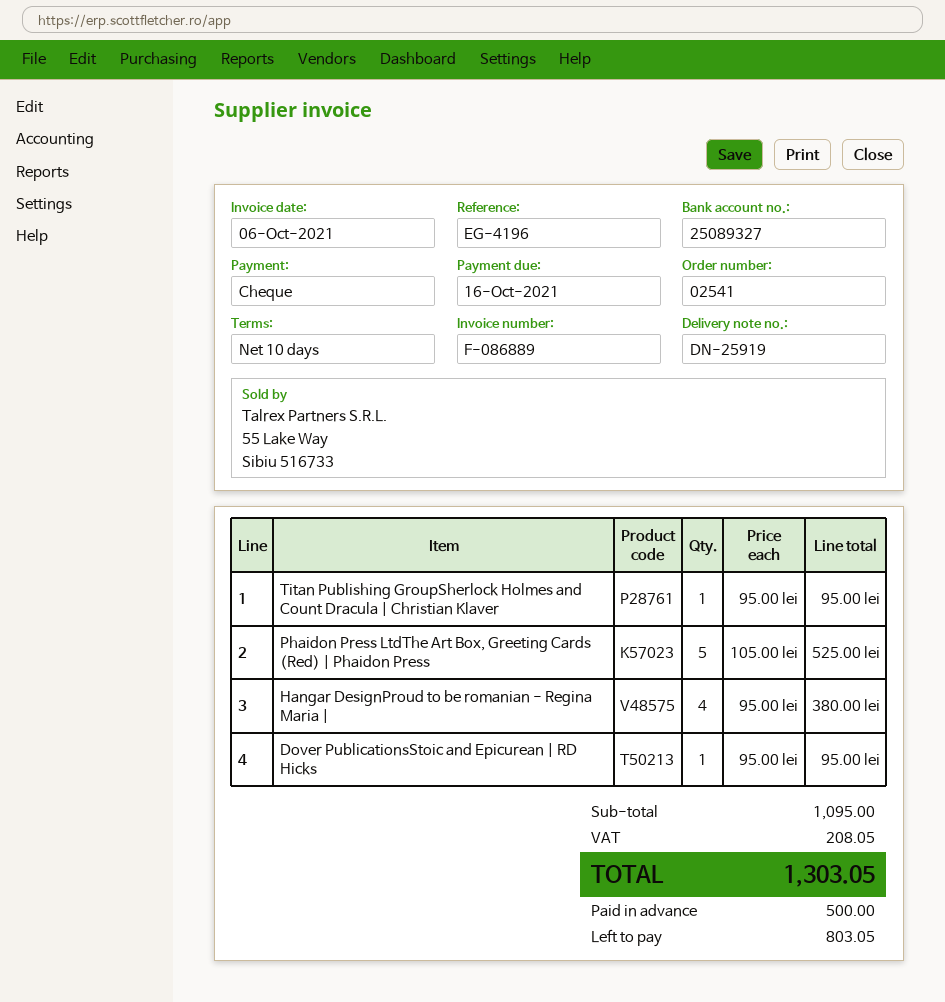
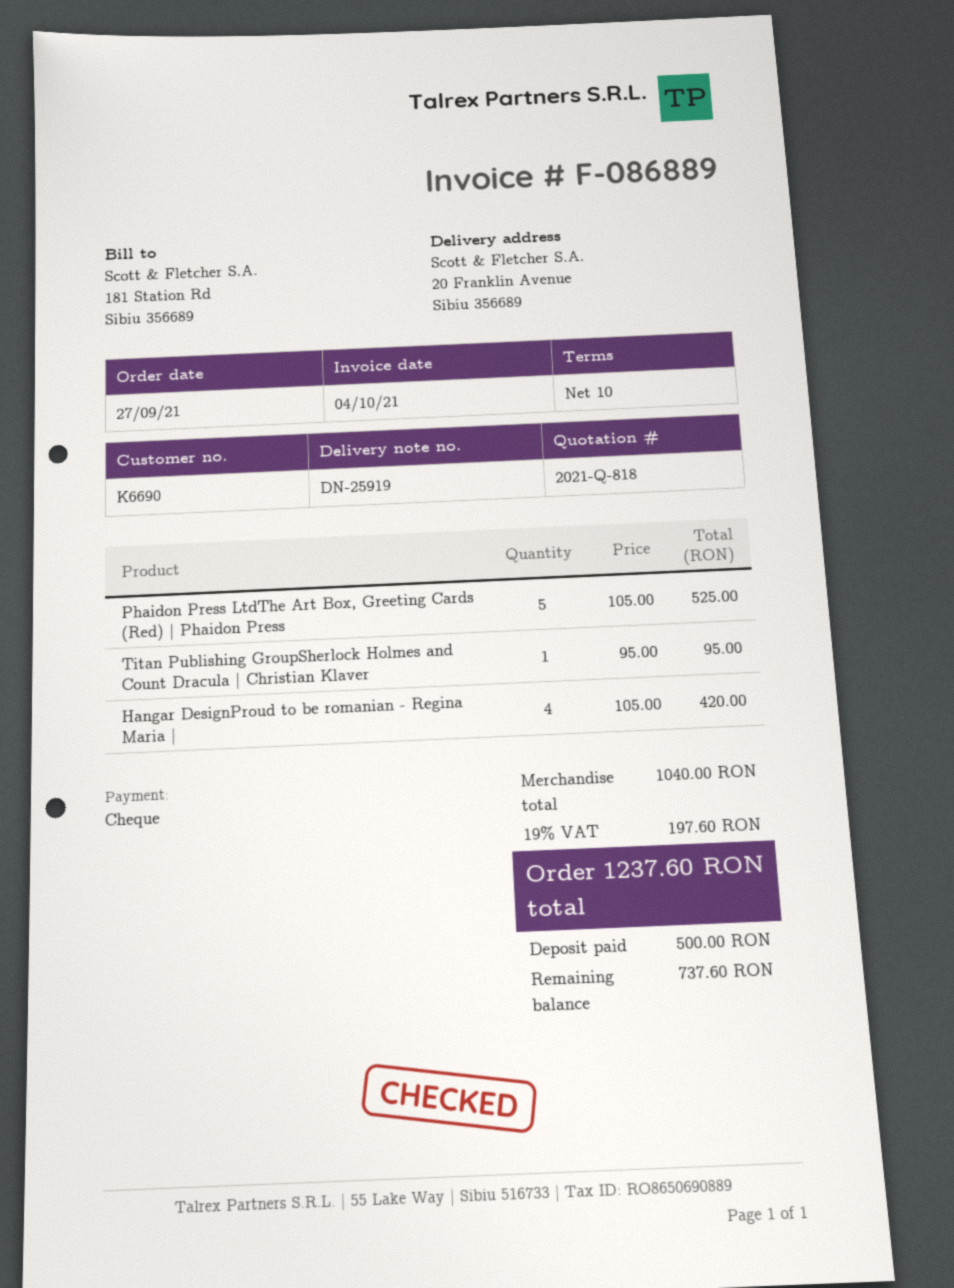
invoice date: 2021-10-06 -> 2021-10-04
Hangar DesignProud to be romanian - Regina Maria |: 4 x 95.00 = 380.00 -> 4 x 105.00 = 420.00
Dover PublicationsStoic and Epicurean | RD Hicks: 1 x 95.00 = 95.00 -> none
subtotal: 1095.00 -> 1040.00
tax: 208.05 -> 197.60
total: 1303.05 -> 1237.60
balance: 803.05 -> 737.60

